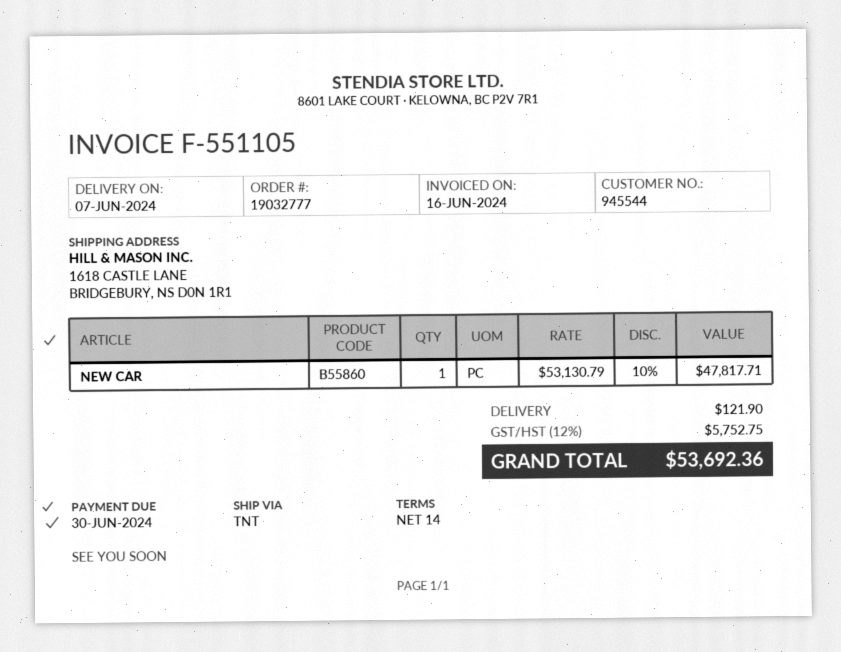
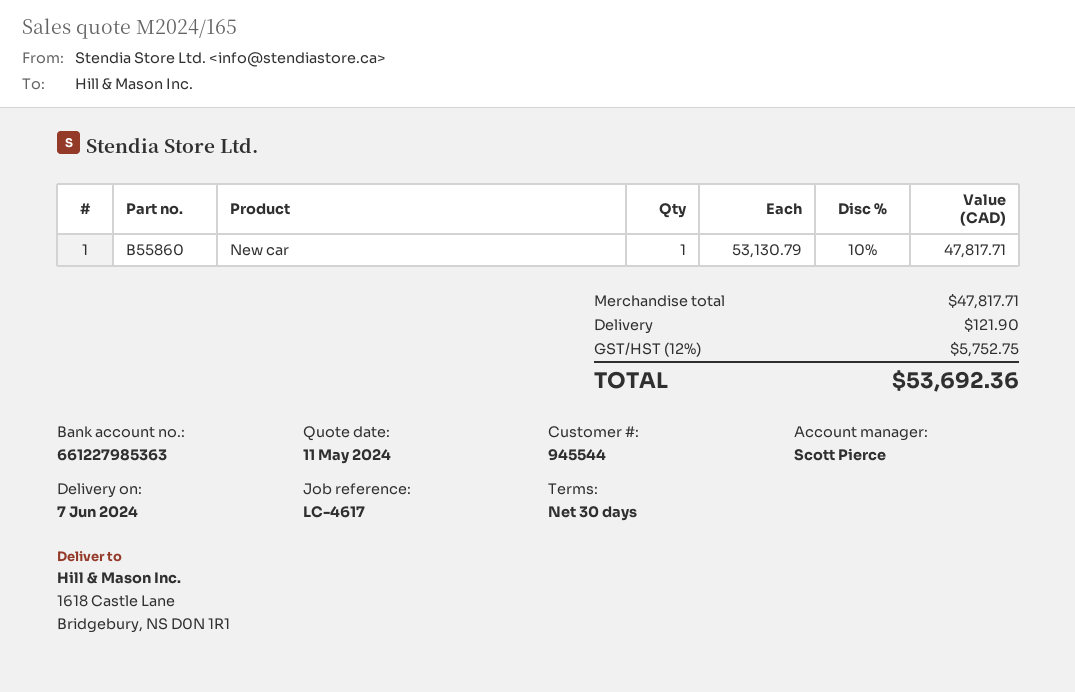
payment terms: 14 days -> 30 days

